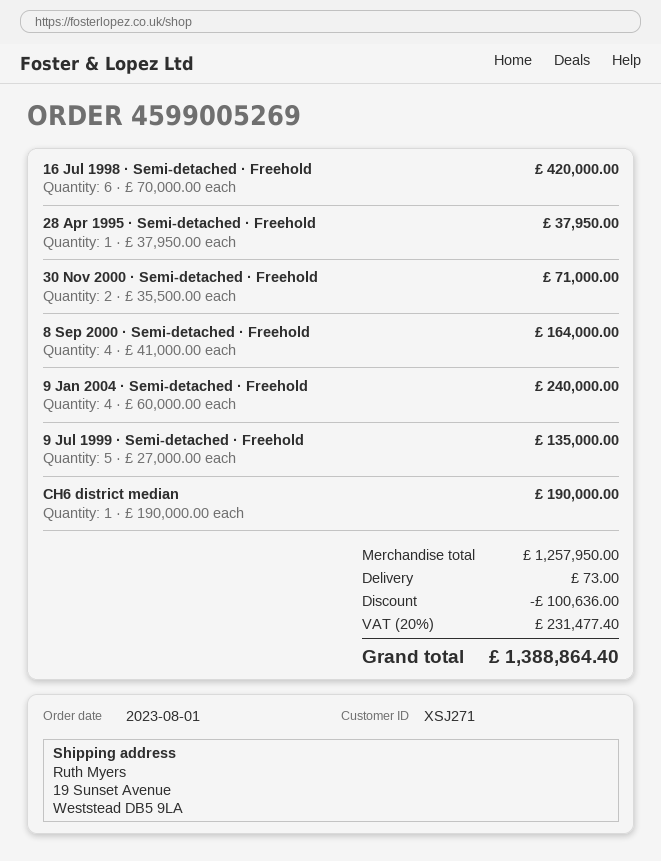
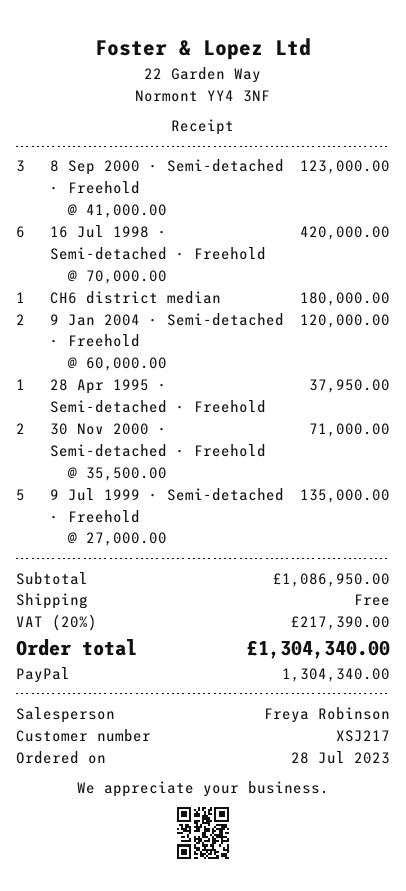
order date: 2023-08-01 -> 2023-07-28
customer number: XSJ271 -> XSJ217
8 Sep 2000 · Semi-detached · Freehold: 4 x 41000.00 = 164000.00 -> 3 x 41000.00 = 123000.00
9 Jan 2004 · Semi-detached · Freehold: 4 x 60000.00 = 240000.00 -> 2 x 60000.00 = 120000.00
CH6 district median: 1 x 190000.00 = 190000.00 -> 1 x 180000.00 = 180000.00
subtotal: 1257950.00 -> 1086950.00
discount: 100636.00 -> none
shipping: 73.00 -> 0.00
tax: 20% = 231477.40 -> 20% = 217390.00
total: 1388864.40 -> 1304340.00

